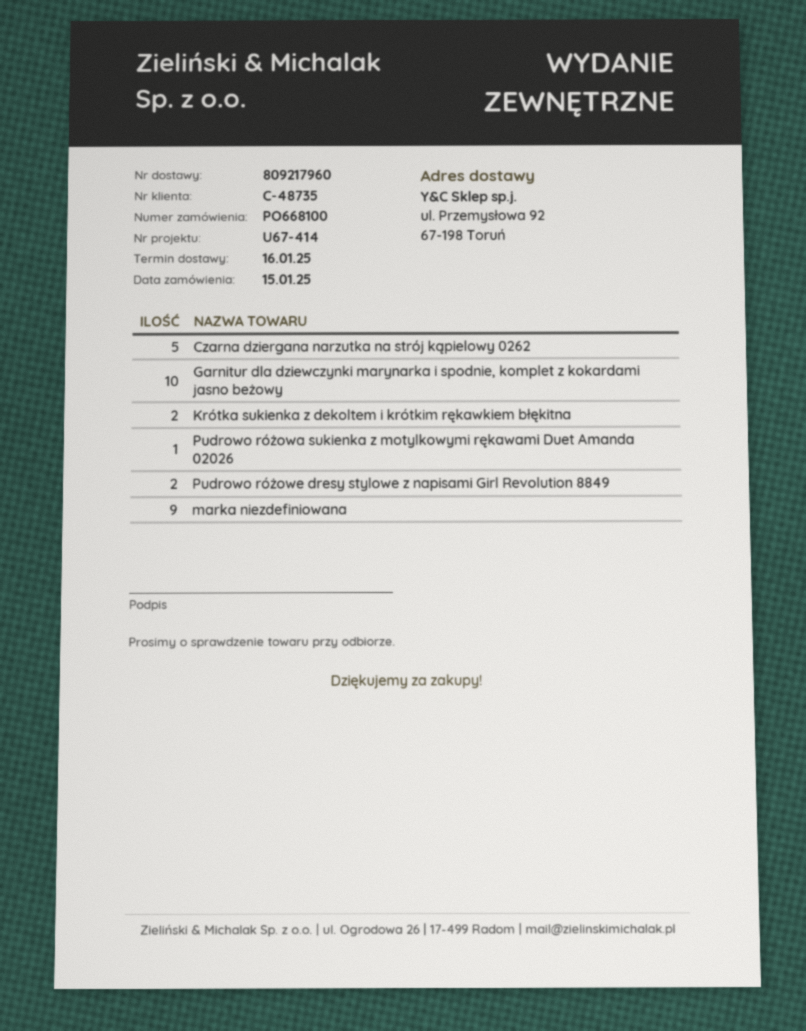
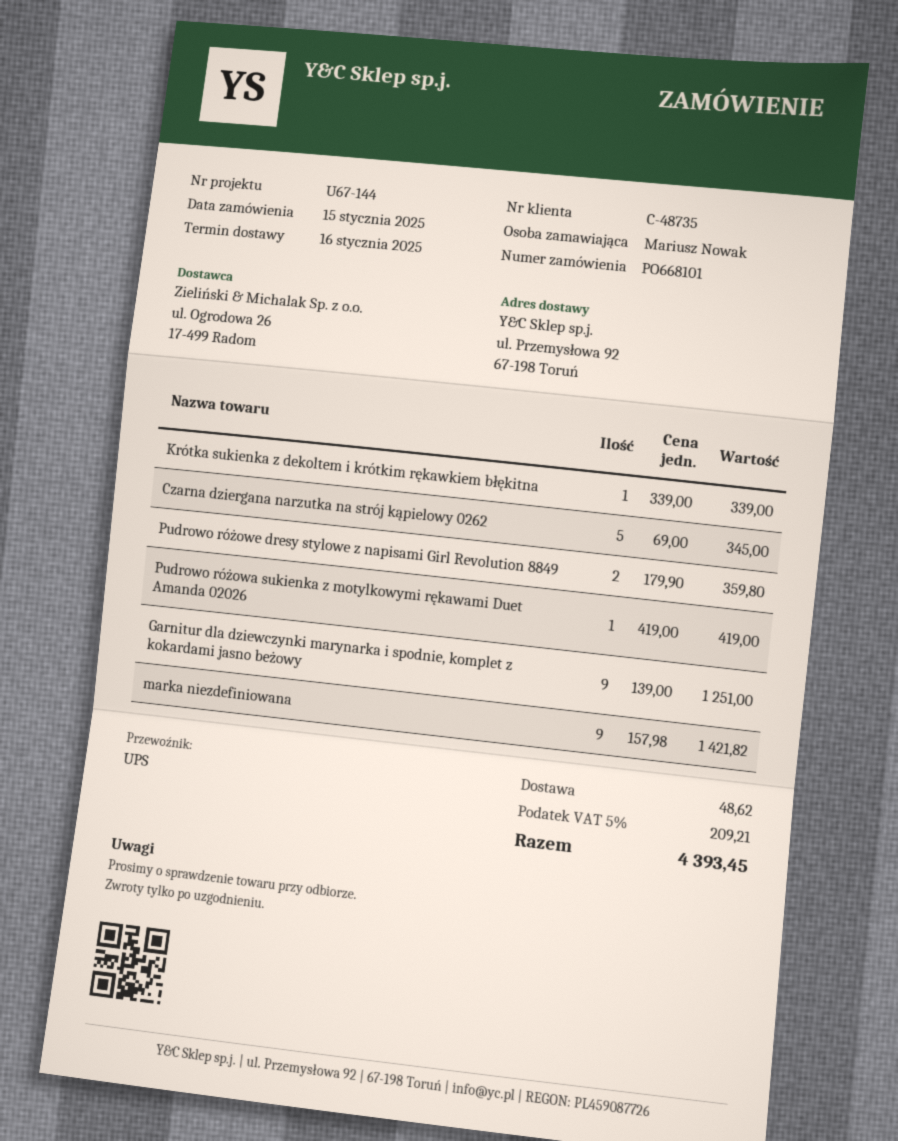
order number: PO668100 -> PO668101
reference: U67-414 -> U67-144
Garnitur dla dziewczynki marynarka i spodnie, komplet z kokardami jasno beżowy: 10 -> 9
Krótka sukienka z dekoltem i krótkim rękawkiem błękitna: 2 -> 1

